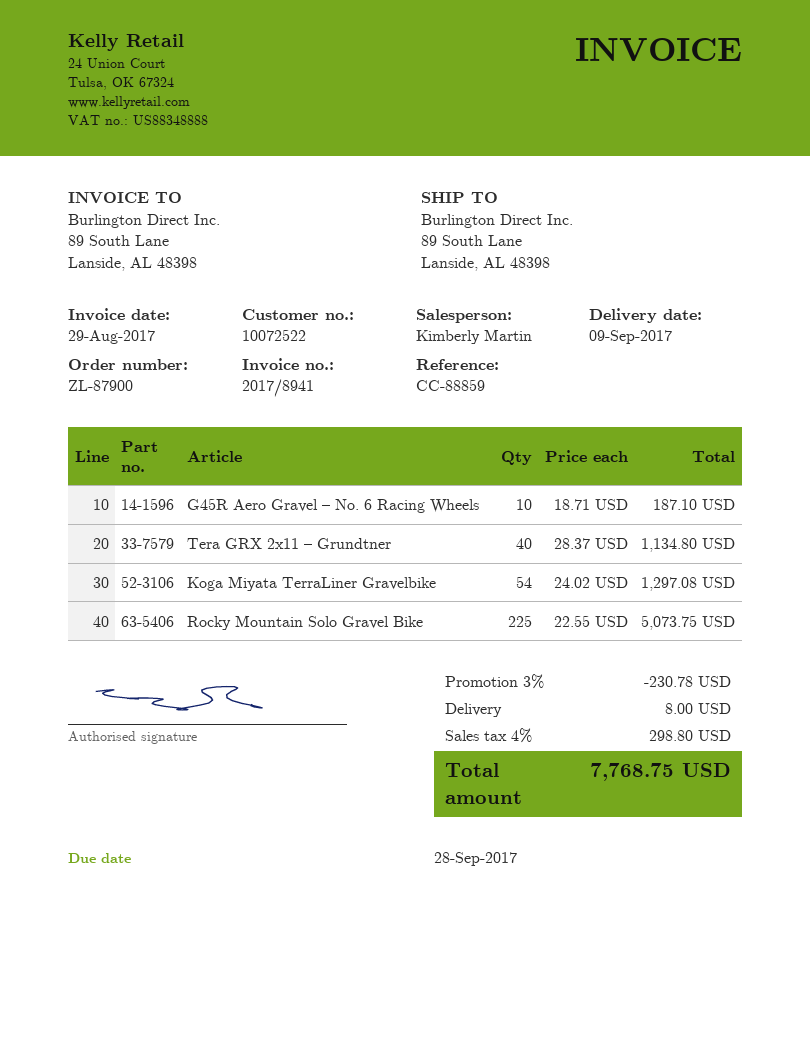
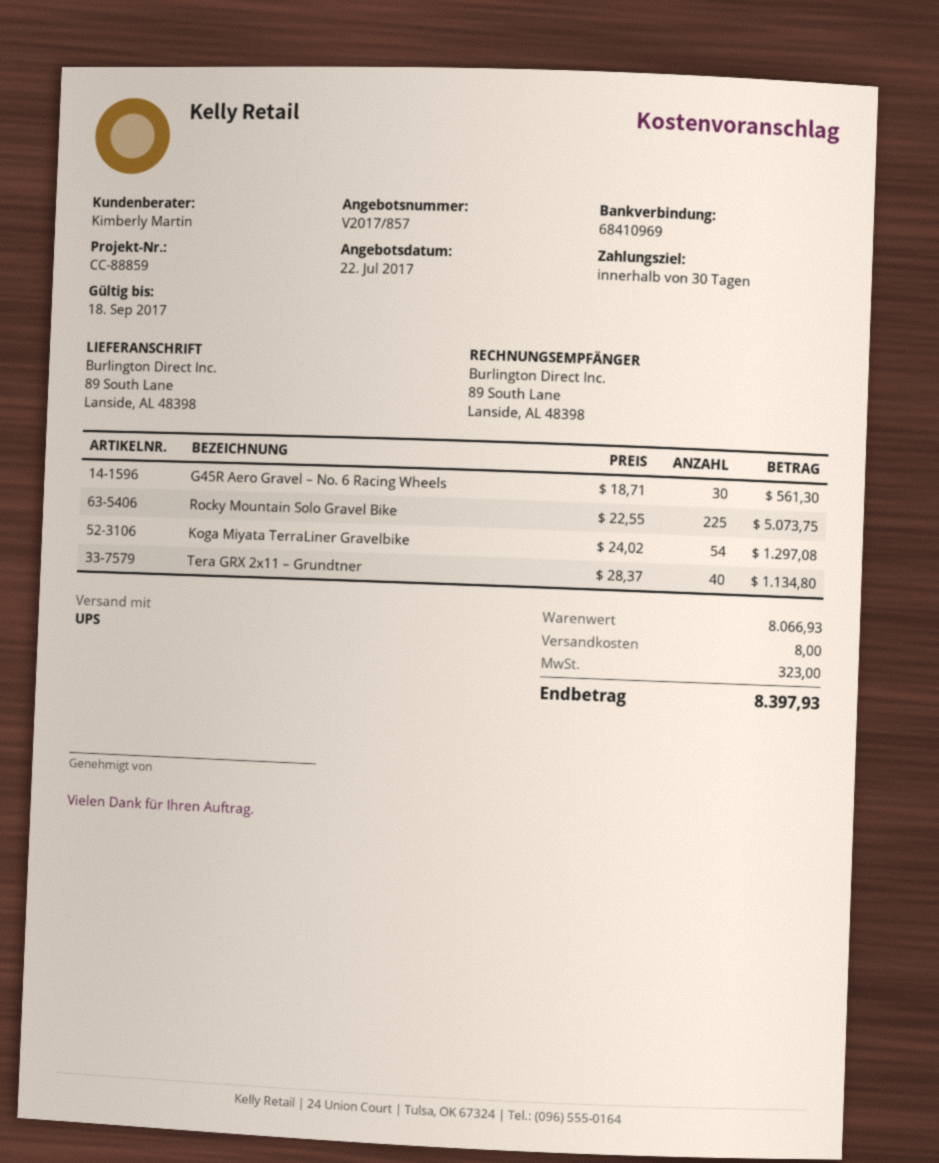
G45R Aero Gravel – No. 6 Racing Wheels: 10 x 18.71 = 187.10 -> 30 x 18.71 = 561.30
discount: 3% = 230.78 -> none
tax: 298.80 -> 323.00
total: 7768.75 -> 8397.93

